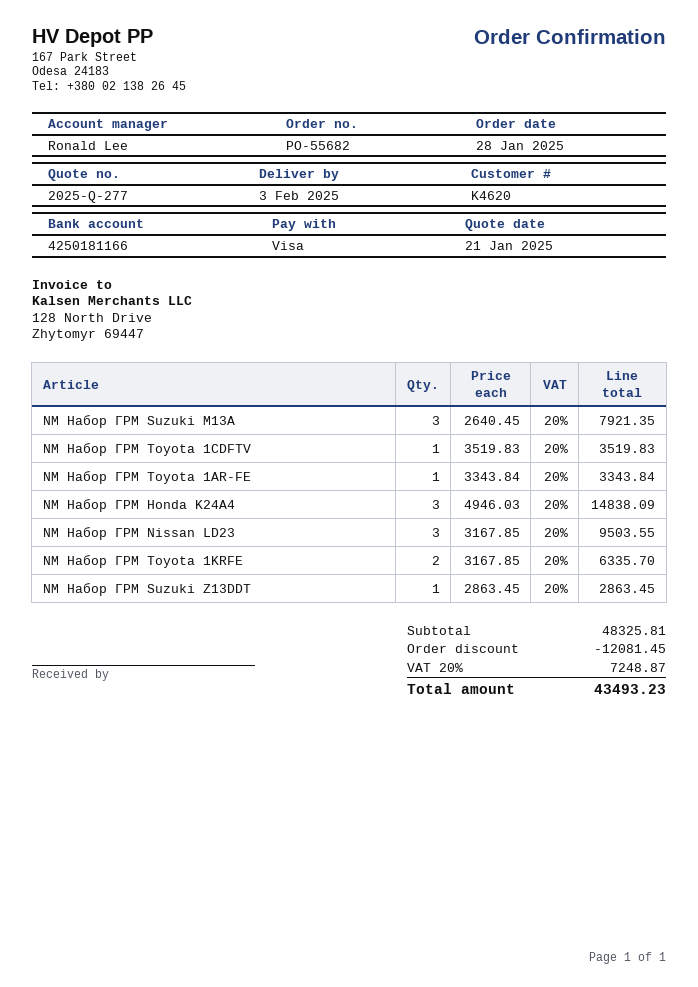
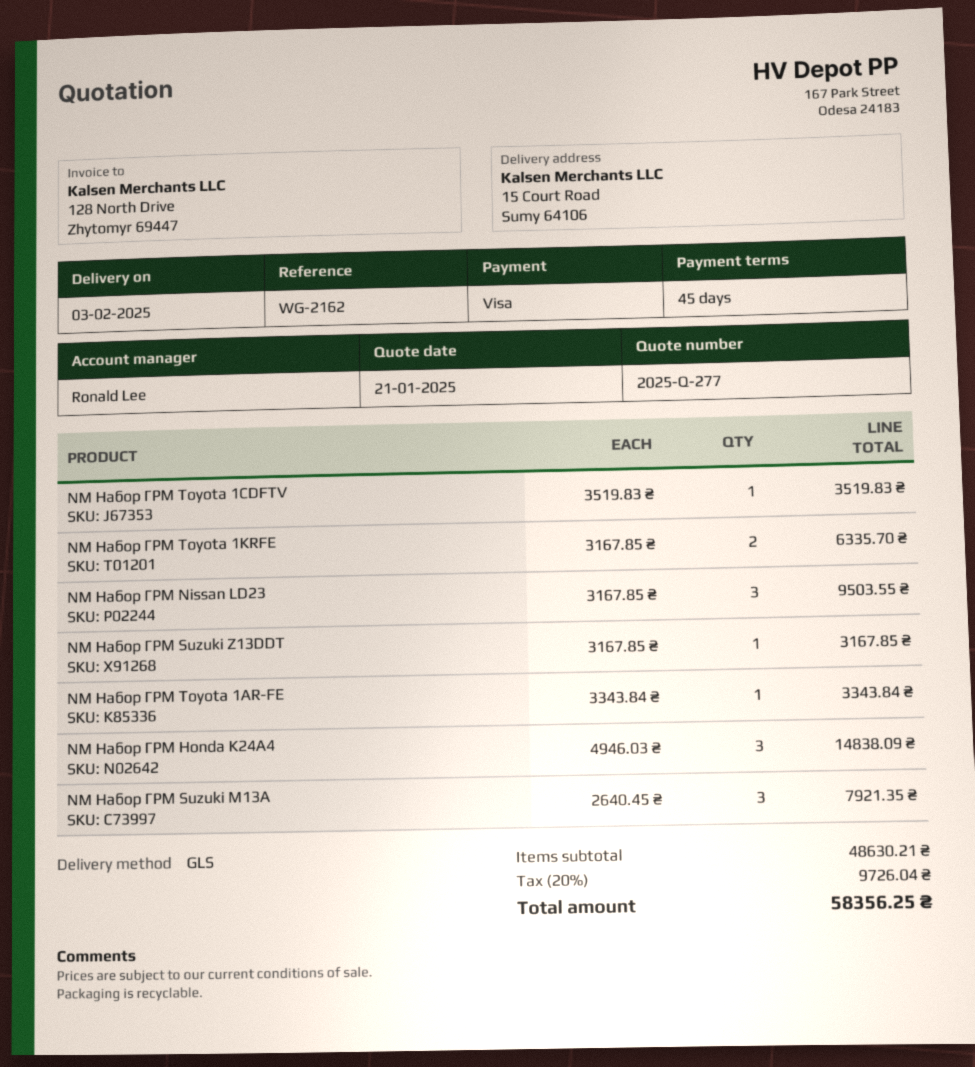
NM Набор ГРМ Suzuki Z13DDT: 1 x 2863.45 = 2863.45 -> 1 x 3167.85 = 3167.85
subtotal: 48325.81 -> 48630.21
discount: 12081.45 -> none
tax: 20% = 7248.87 -> 20% = 9726.04
total: 43493.23 -> 58356.25

